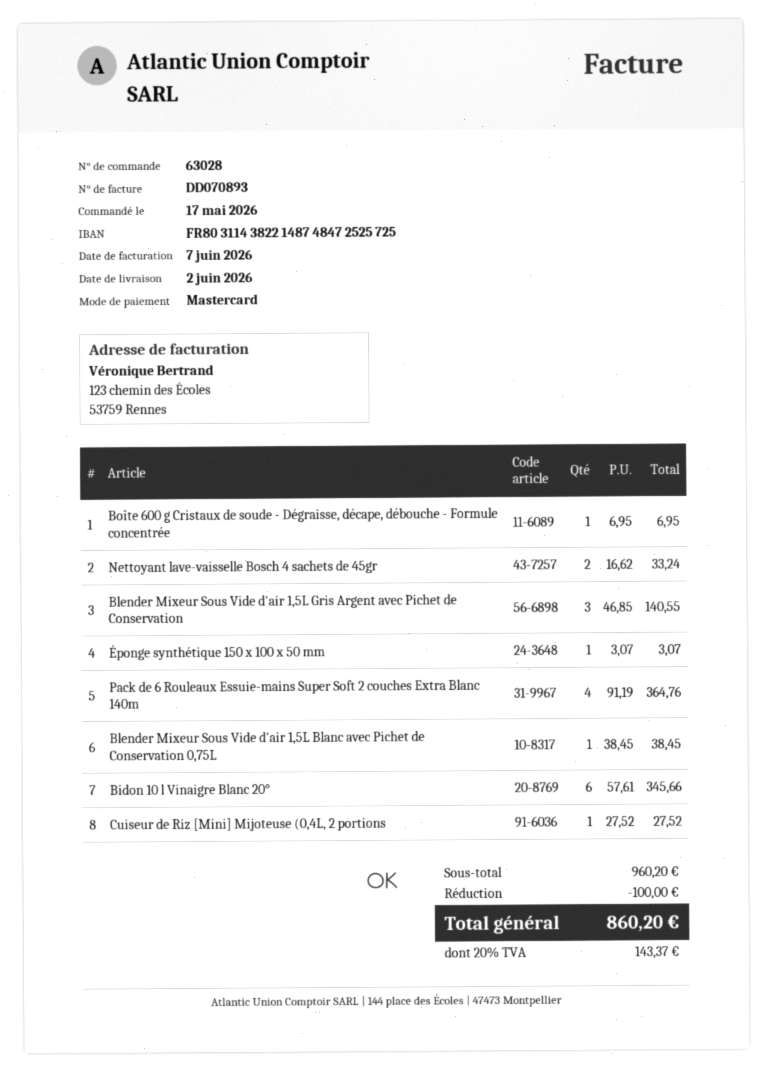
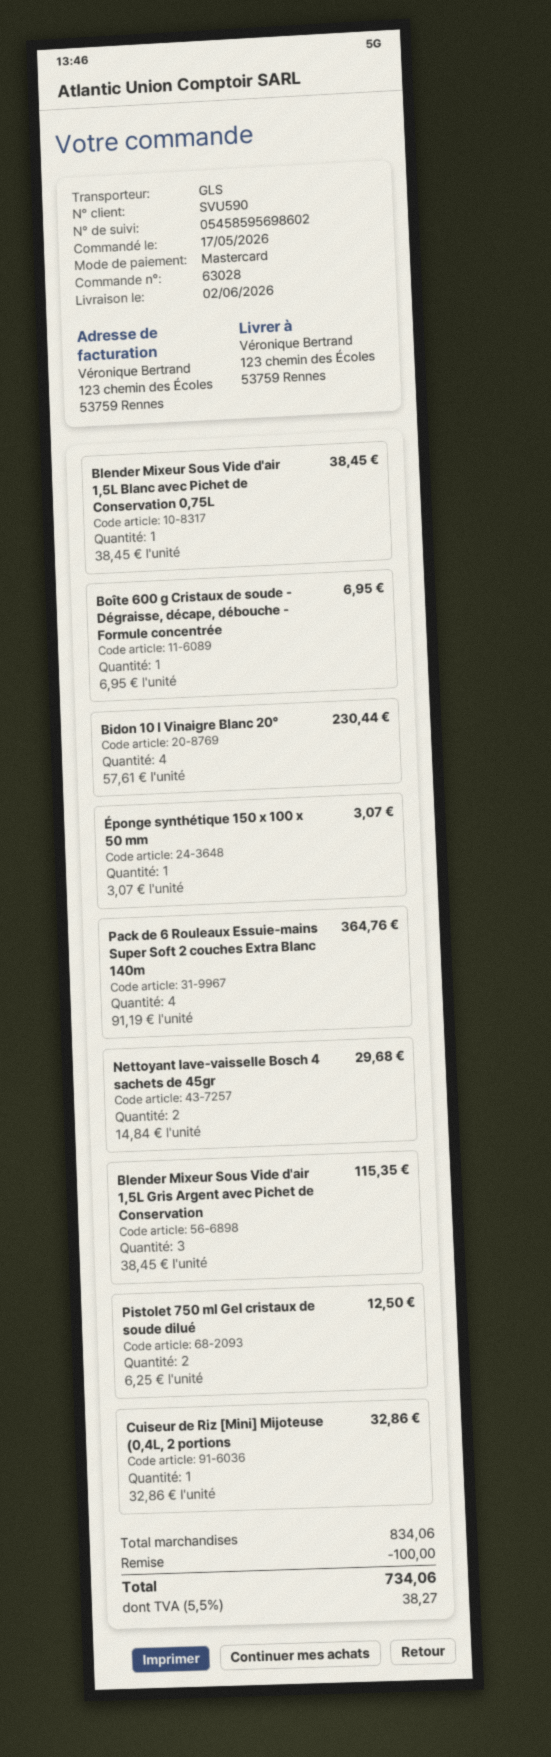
Nettoyant lave-vaisselle Bosch 4 sachets de 45gr: 2 x 16.62 = 33.24 -> 2 x 14.84 = 29.68
Blender Mixeur Sous Vide d'air 1,5L Gris Argent avec Pichet de Conservation: 3 x 46.85 = 140.55 -> 3 x 38.45 = 115.35
Bidon 10 l Vinaigre Blanc 20°: 6 x 57.61 = 345.66 -> 4 x 57.61 = 230.44
Cuiseur de Riz [Mini] Mijoteuse (0,4L, 2 portions: 1 x 27.52 = 27.52 -> 1 x 32.86 = 32.86
Pistolet 750 ml Gel cristaux de soude dilué: none -> 2 x 6.25 = 12.50
subtotal: 960.20 -> 834.06
tax: 20% = 143.37 -> 5.5% = 38.27
total: 860.20 -> 734.06

